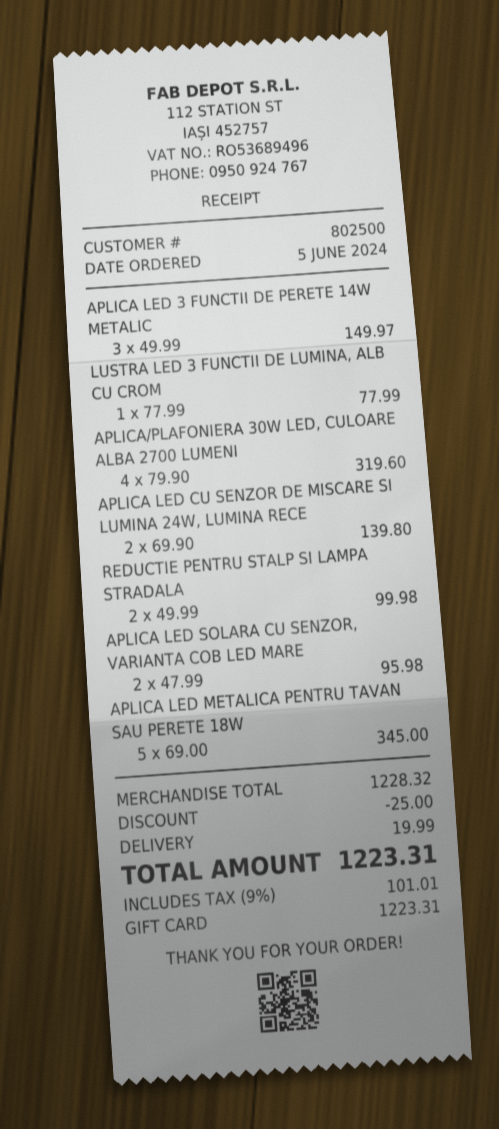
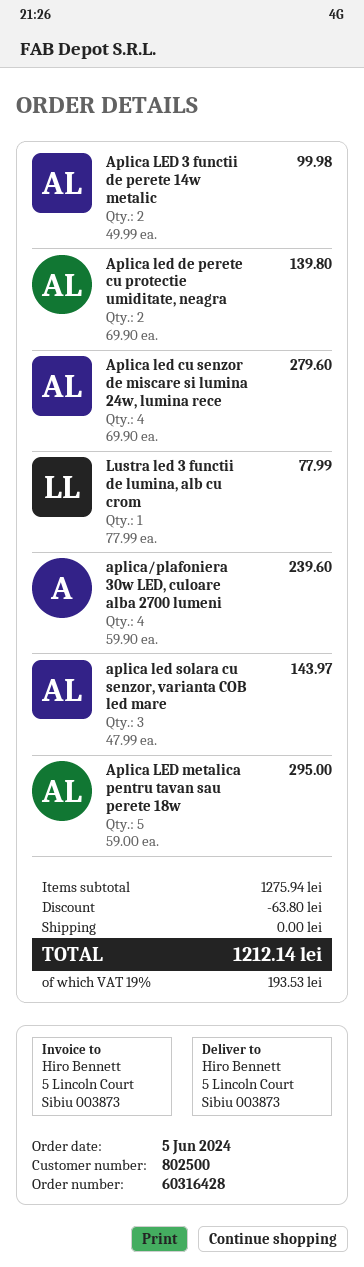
APLICA LED 3 FUNCTII DE PERETE 14W METALIC: 3 x 49.99 = 149.97 -> 2 x 49.99 = 99.98
APLICA/PLAFONIERA 30W LED, CULOARE ALBA 2700 LUMENI: 4 x 79.90 = 319.60 -> 4 x 59.90 = 239.60
APLICA LED CU SENZOR DE MISCARE SI LUMINA 24W, LUMINA RECE: 2 x 69.90 = 139.80 -> 4 x 69.90 = 279.60
REDUCTIE PENTRU STALP SI LAMPA STRADALA: 2 x 49.99 = 99.98 -> none
APLICA LED SOLARA CU SENZOR, VARIANTA COB LED MARE: 2 x 47.99 = 95.98 -> 3 x 47.99 = 143.97
APLICA LED METALICA PENTRU TAVAN SAU PERETE 18W: 5 x 69.00 = 345.00 -> 5 x 59.00 = 295.00
Aplica led de perete cu protectie umiditate, neagra: none -> 2 x 69.90 = 139.80
subtotal: 1228.32 -> 1275.94
discount: 25.00 -> 63.80
shipping: 19.99 -> 0.00
tax: 9% = 101.01 -> 19% = 193.53
total: 1223.31 -> 1212.14

